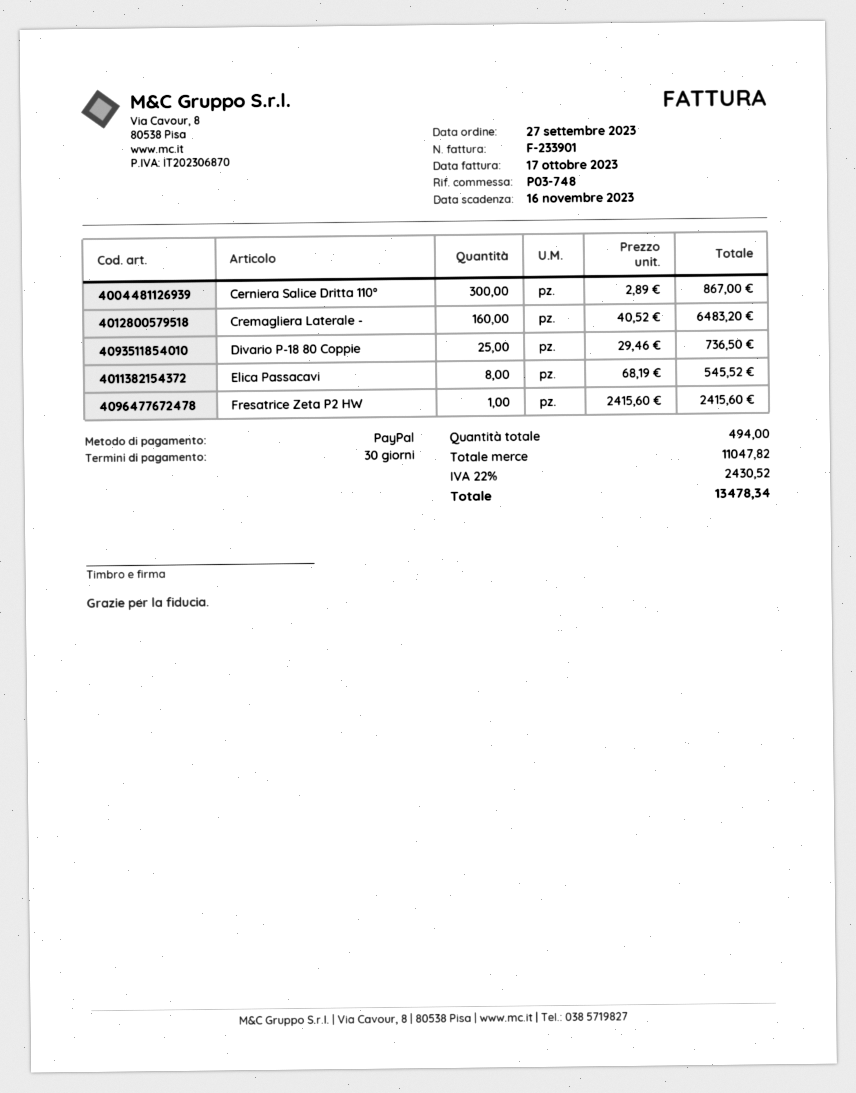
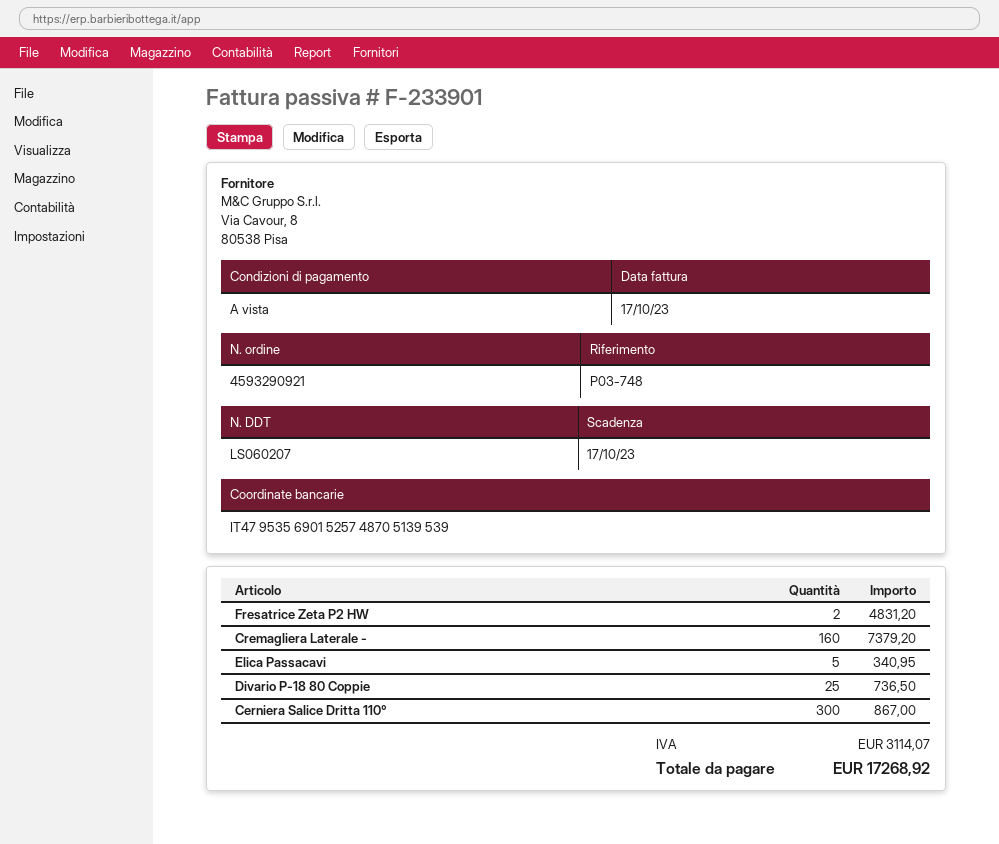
payment terms: 30 days -> on receipt
due date: 2023-11-16 -> 2023-10-17
Cremagliera Laterale -: 160 for 6483.20 -> 160 for 7379.20
Elica Passacavi: 8 for 545.52 -> 5 for 340.95
Fresatrice Zeta P2 HW: 1 for 2415.60 -> 2 for 4831.20
tax: 2430.52 -> 3114.07
total: 13478.34 -> 17268.92

